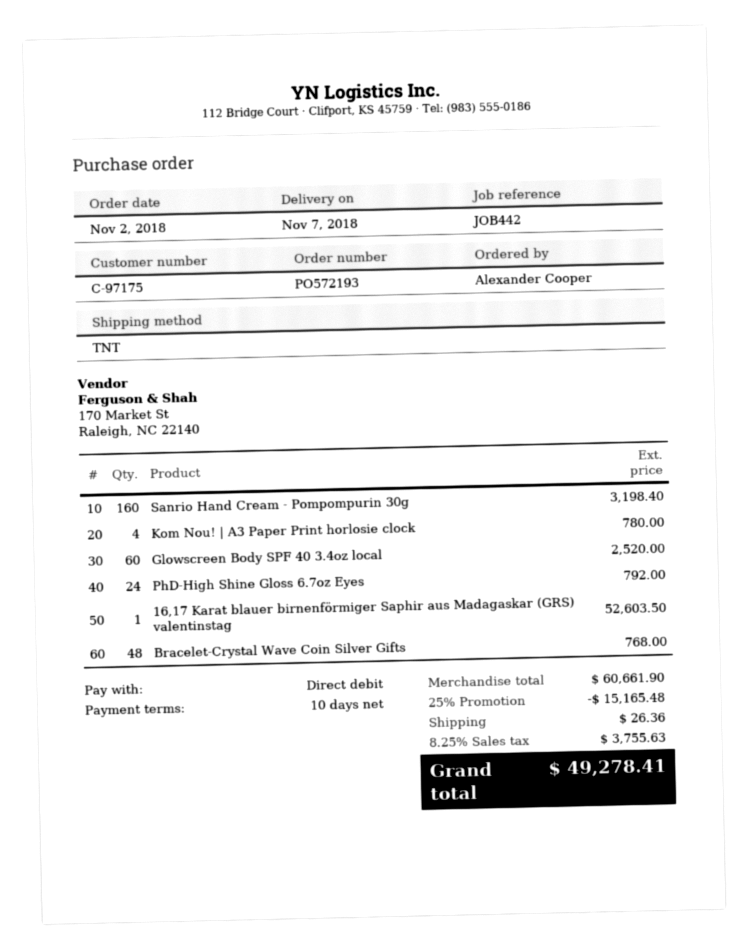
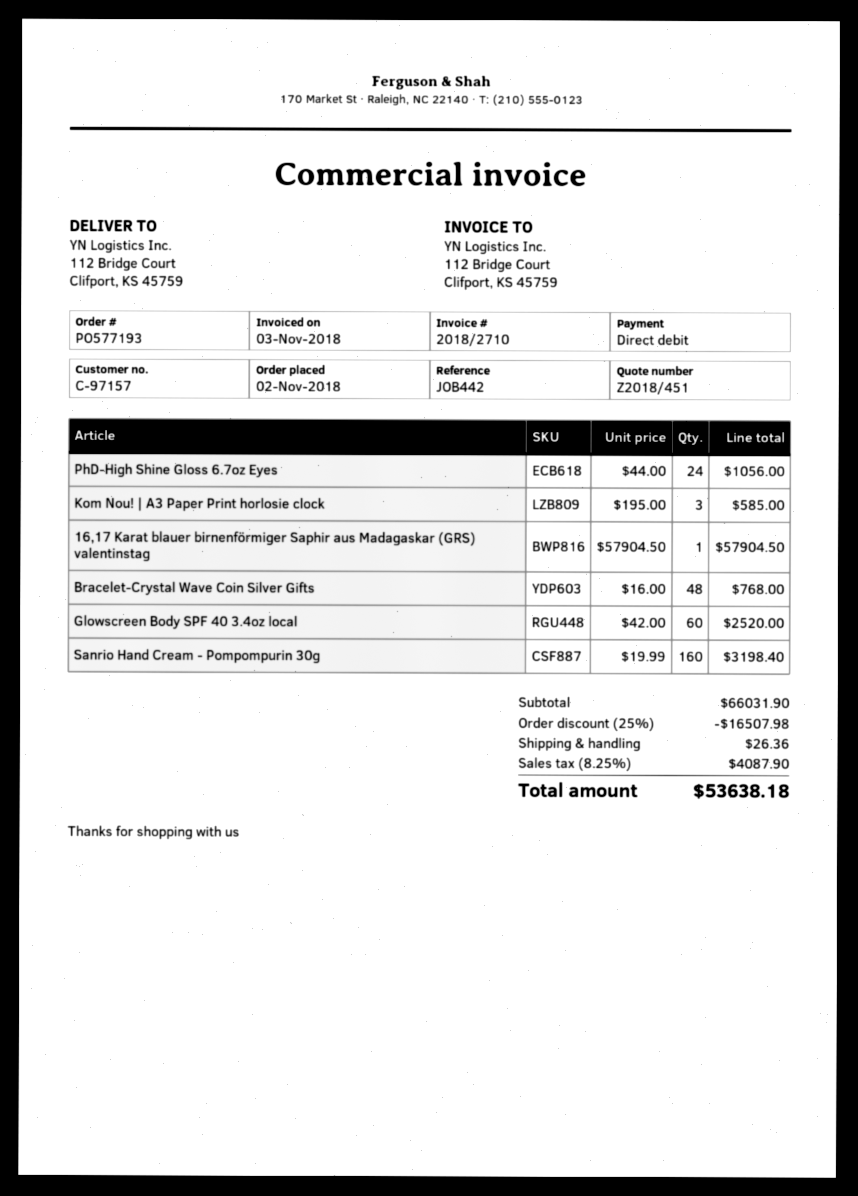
order number: PO572193 -> PO577193
customer number: C-97175 -> C-97157
Kom Nou! | A3 Paper Print horlosie clock: 4 for 780.00 -> 3 for 585.00
PhD-High Shine Gloss 6.7oz Eyes: 24 for 792.00 -> 24 for 1056.00
16,17 Karat blauer birnenförmiger Saphir aus Madagaskar (GRS) valentinstag: 1 for 52603.50 -> 1 for 57904.50
subtotal: 60661.90 -> 66031.90
discount: 25% = 15165.48 -> 25% = 16507.98
tax: 8.25% = 3755.63 -> 8.25% = 4087.90
total: 49278.41 -> 53638.18

